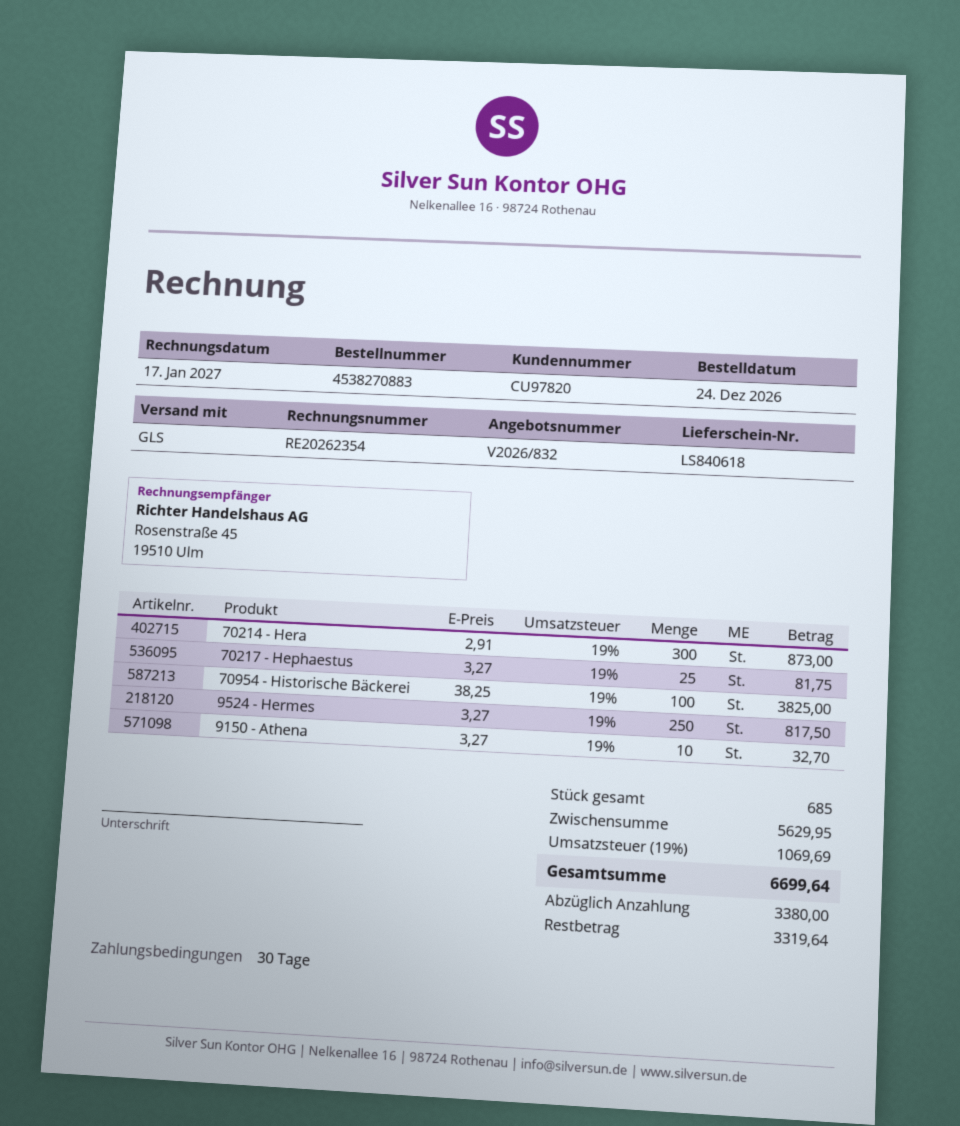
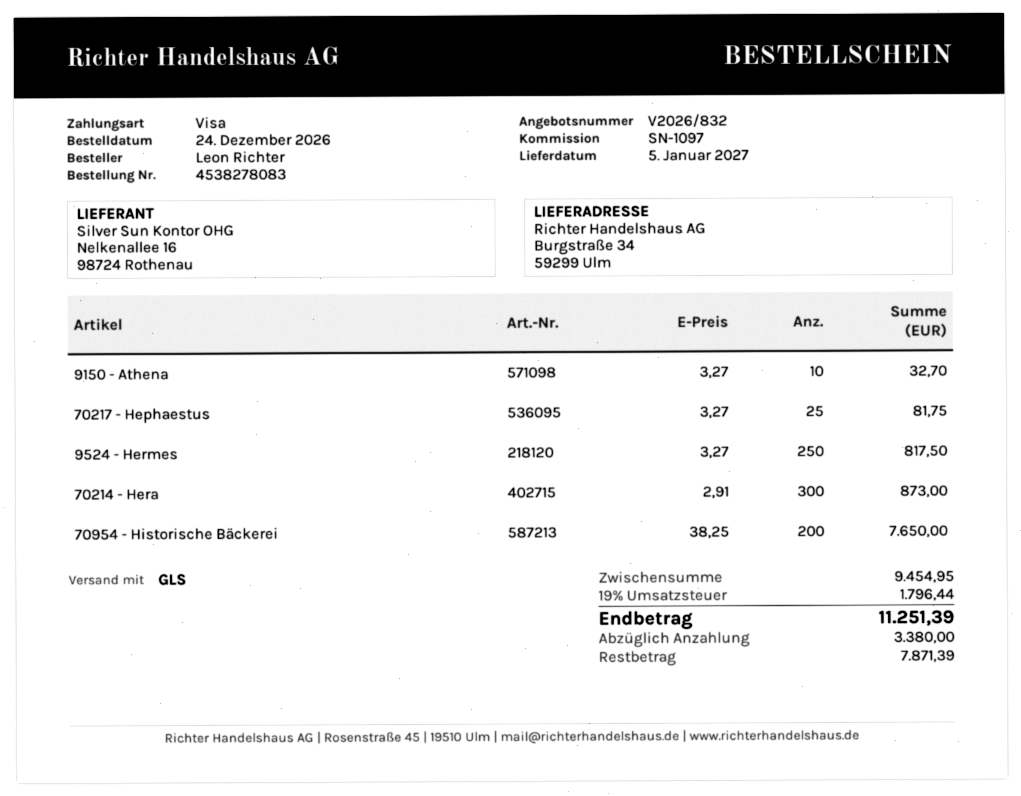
order number: 4538270883 -> 4538278083
70954 - Historische Bäckerei: 100 x 38.25 = 3825.00 -> 200 x 38.25 = 7650.00
subtotal: 5629.95 -> 9454.95
tax: 19% = 1069.69 -> 19% = 1796.44
total: 6699.64 -> 11251.39
balance: 3319.64 -> 7871.39

